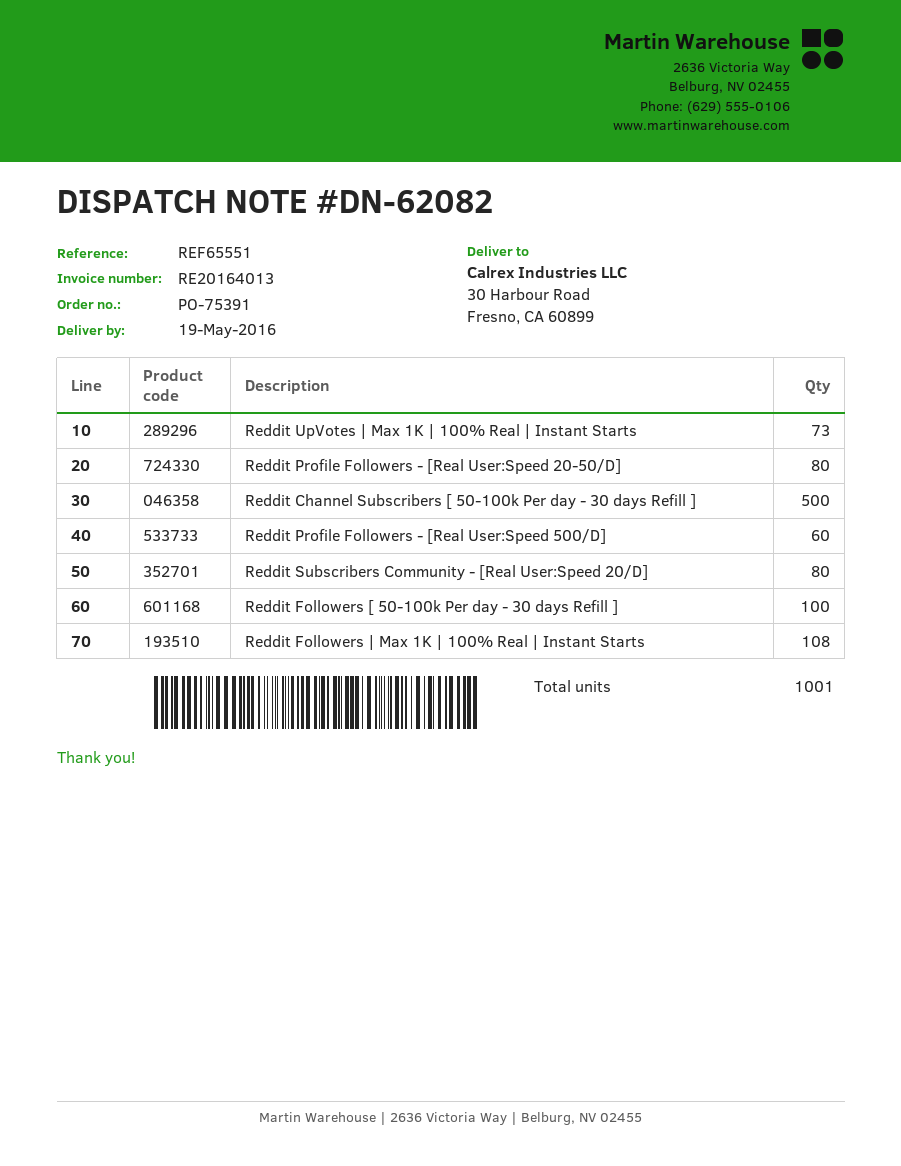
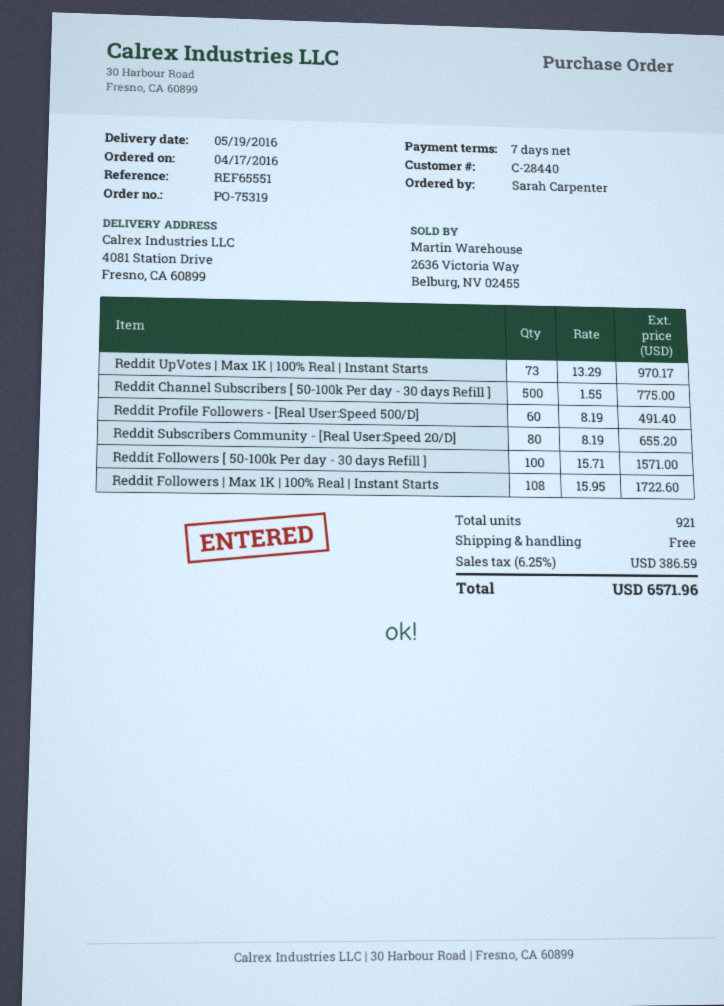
order number: PO-75391 -> PO-75319
ship to: 30 Harbour Road, Fresno, CA 60899 -> 4081 Station Drive, Fresno, CA 60899
Reddit Profile Followers - [Real User:Speed 20-50/D]: 80 -> none
total quantity: 1001 -> 921

